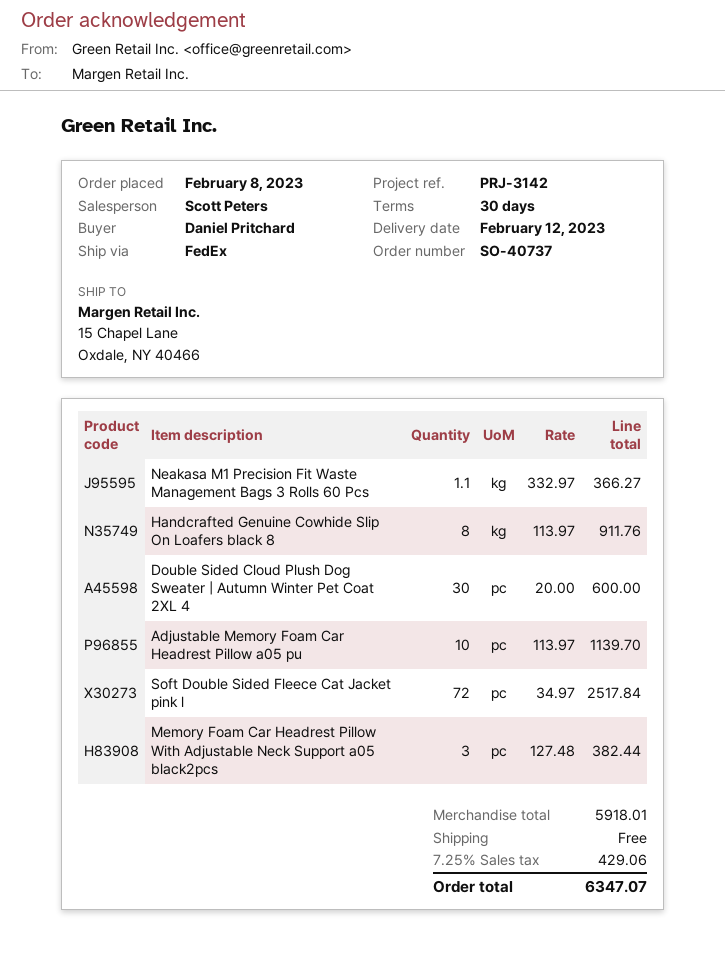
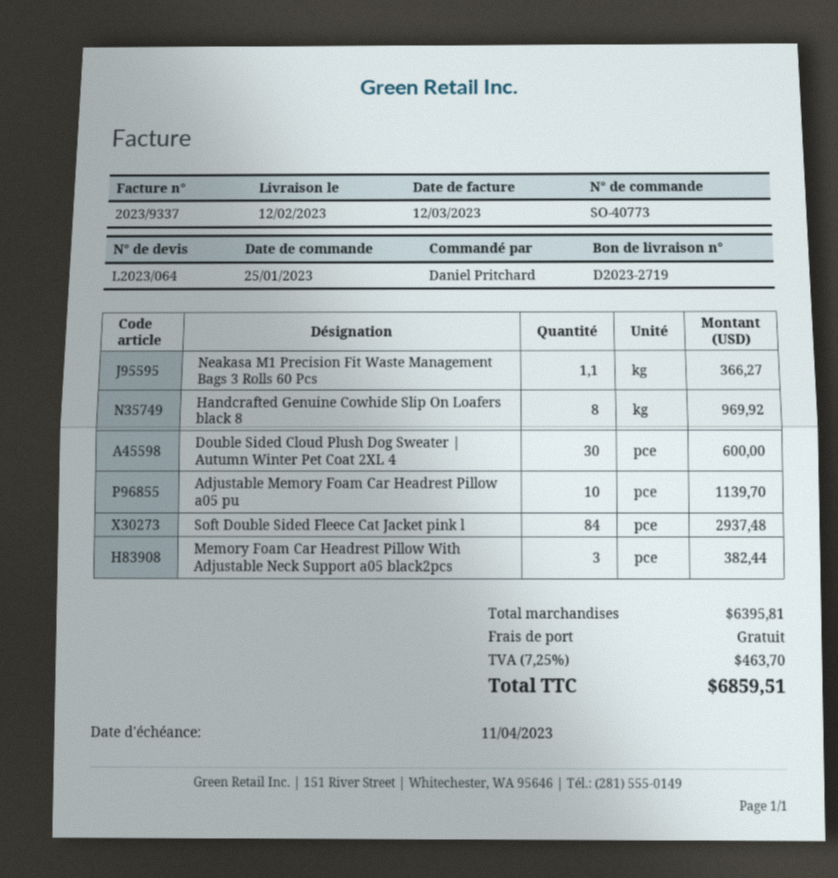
order number: SO-40737 -> SO-40773
order date: 2023-02-08 -> 2023-01-25
Handcrafted Genuine Cowhide Slip On Loafers black 8: 8 for 911.76 -> 8 for 969.92
Soft Double Sided Fleece Cat Jacket pink l: 72 for 2517.84 -> 84 for 2937.48
subtotal: 5918.01 -> 6395.81
tax: 7.25% = 429.06 -> 7.25% = 463.70
total: 6347.07 -> 6859.51

